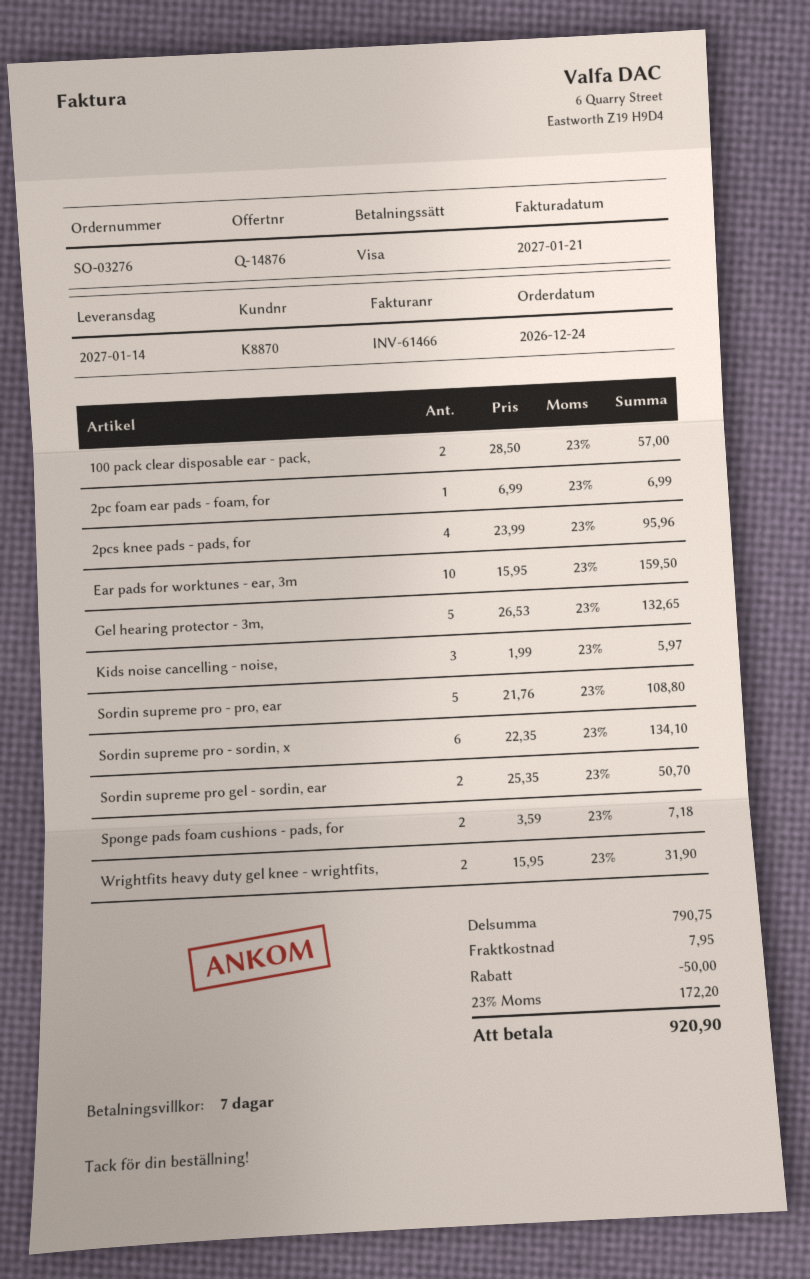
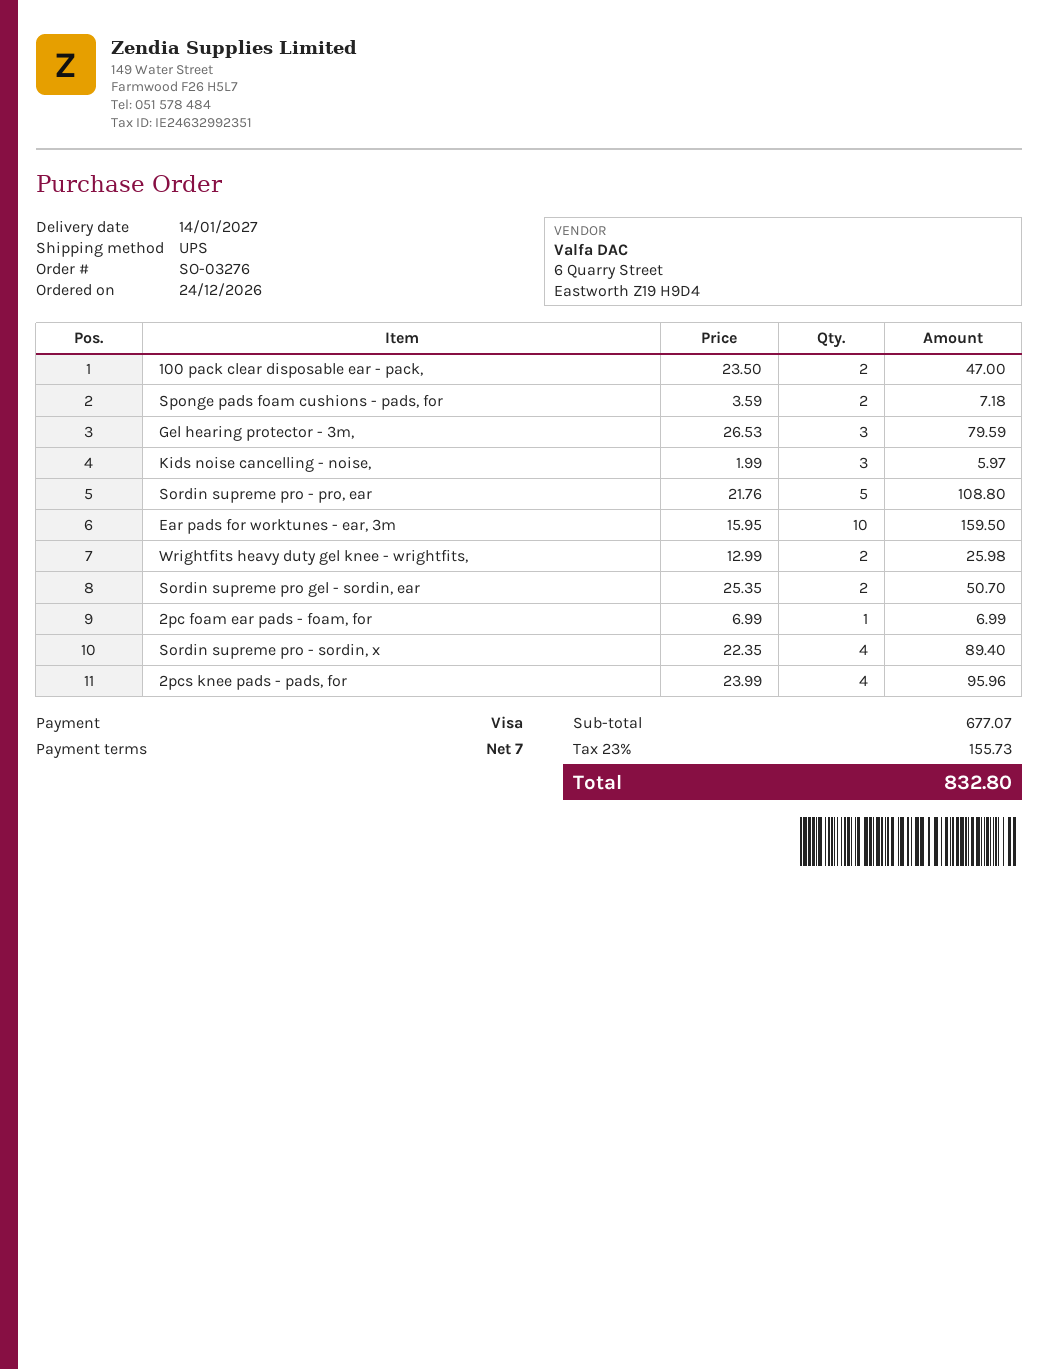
100 pack clear disposable ear - pack,: 2 x 28.50 = 57.00 -> 2 x 23.50 = 47.00
Gel hearing protector - 3m,: 5 x 26.53 = 132.65 -> 3 x 26.53 = 79.59
Sordin supreme pro - sordin, x: 6 x 22.35 = 134.10 -> 4 x 22.35 = 89.40
Wrightfits heavy duty gel knee - wrightfits,: 2 x 15.95 = 31.90 -> 2 x 12.99 = 25.98
subtotal: 790.75 -> 677.07
discount: 50.00 -> none
shipping: 7.95 -> none
tax: 23% = 172.20 -> 23% = 155.73
total: 920.90 -> 832.80

